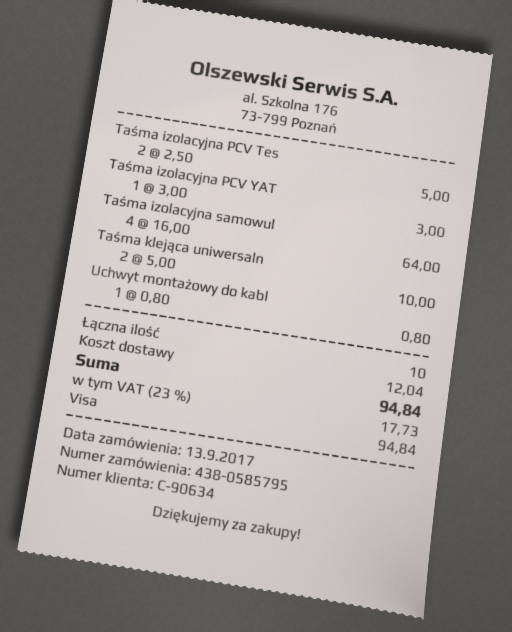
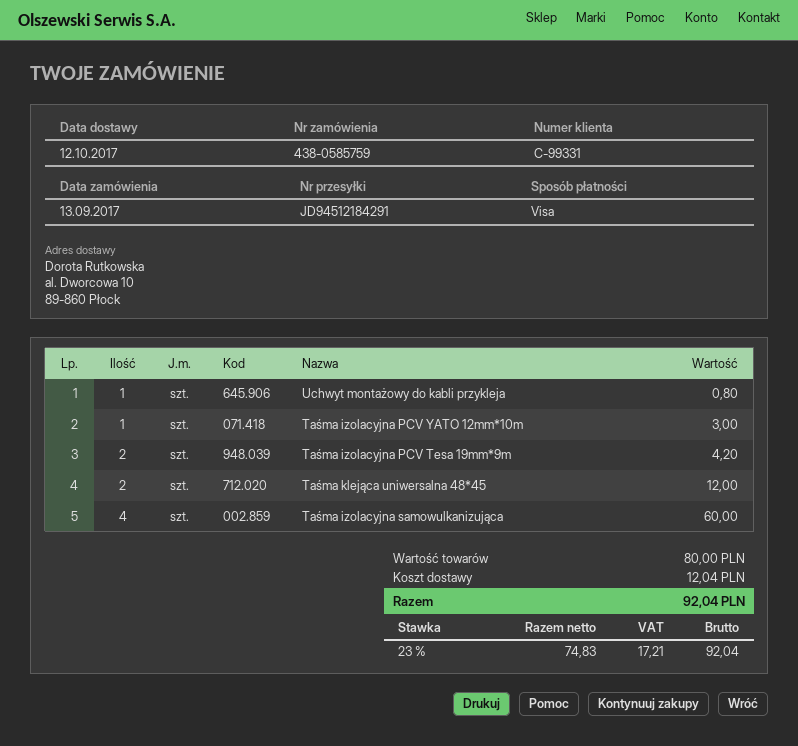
order number: 438-0585795 -> 438-0585759
customer number: C-90634 -> C-99331
Taśma izolacyjna PCV Tes: 2 for 5.00 -> 2 for 4.20
Taśma izolacyjna samowul: 4 for 64.00 -> 4 for 60.00
Taśma klejąca uniwersaln: 2 for 10.00 -> 2 for 12.00
tax: 23% = 17.73 -> 23% = 17.21
total: 94.84 -> 92.04

